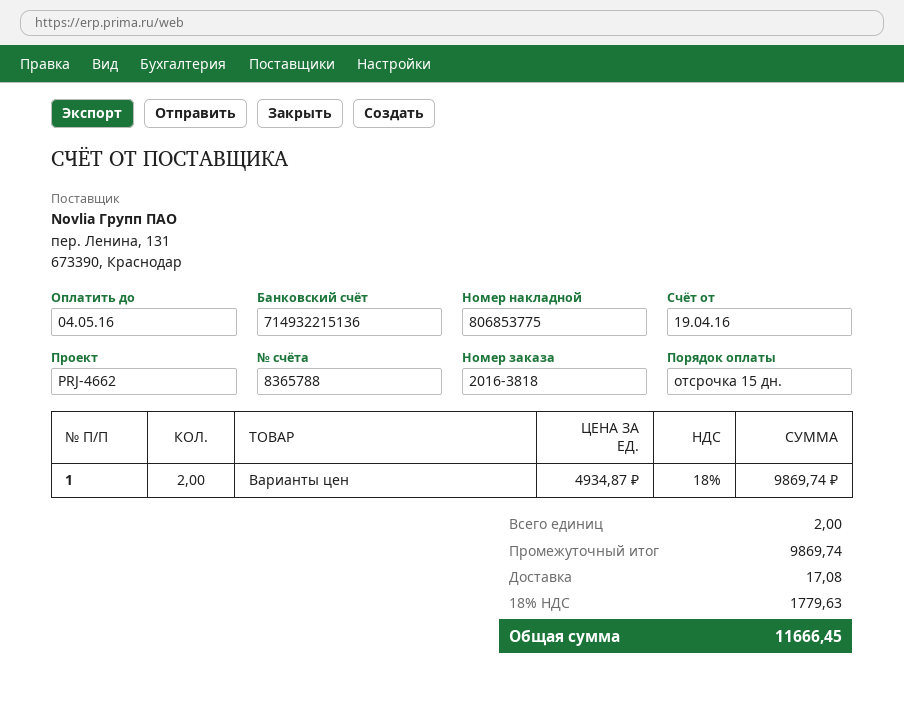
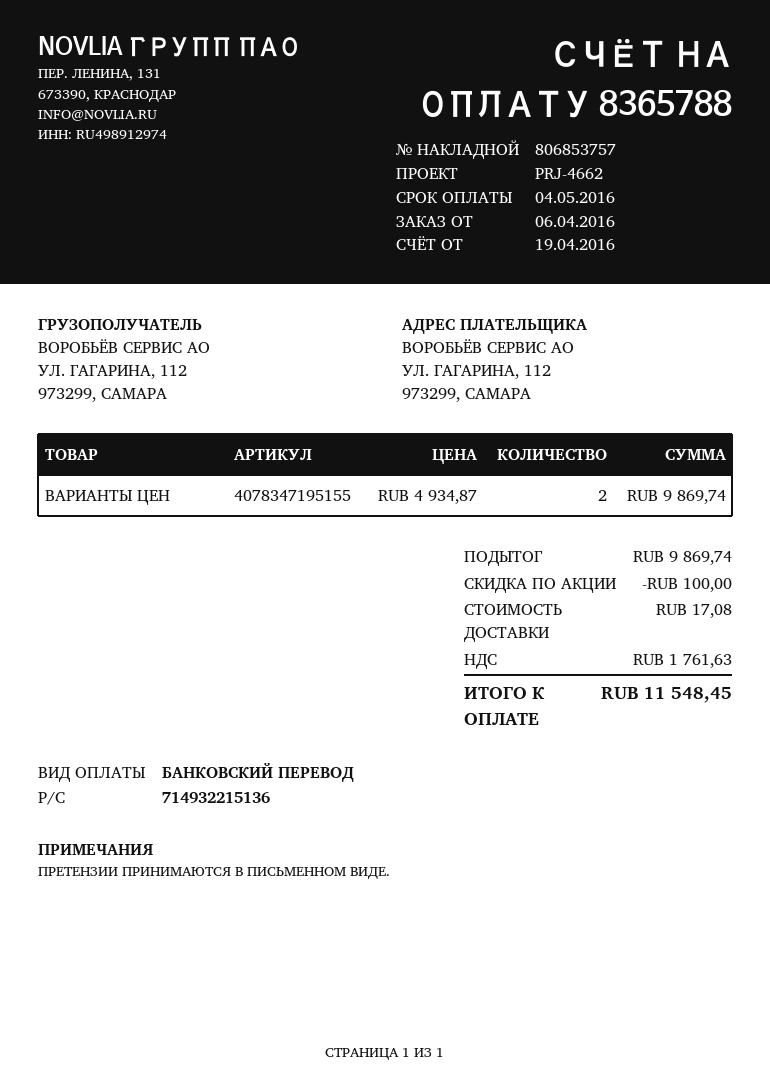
delivery note number: 806853775 -> 806853757
discount: none -> 100.00
tax: 1779.63 -> 1761.63
total: 11666.45 -> 11548.45

